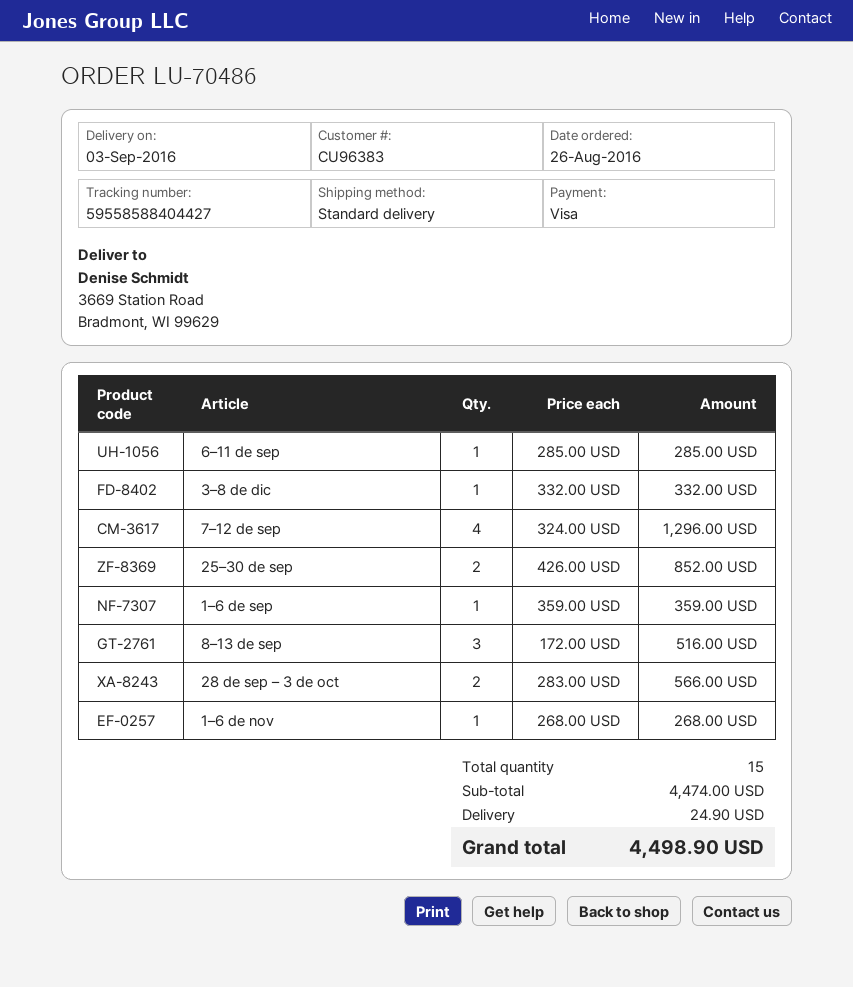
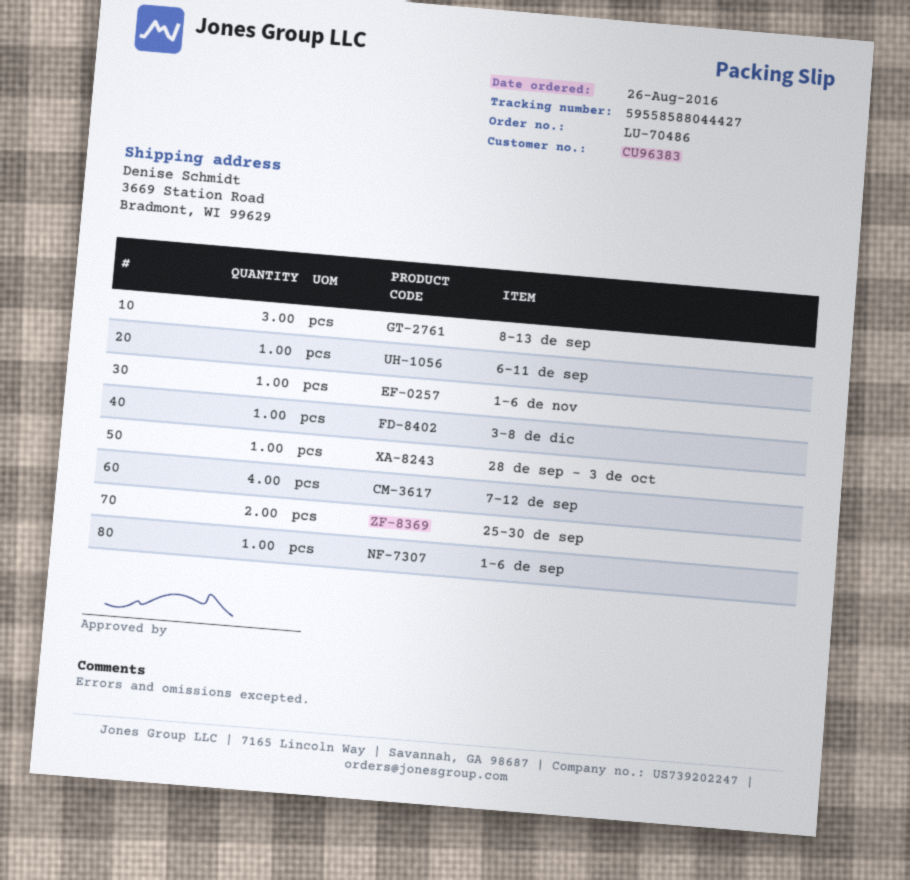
tracking number: 59558588404427 -> 59558588044427
28 de sep – 3 de oct: 2 -> 1

